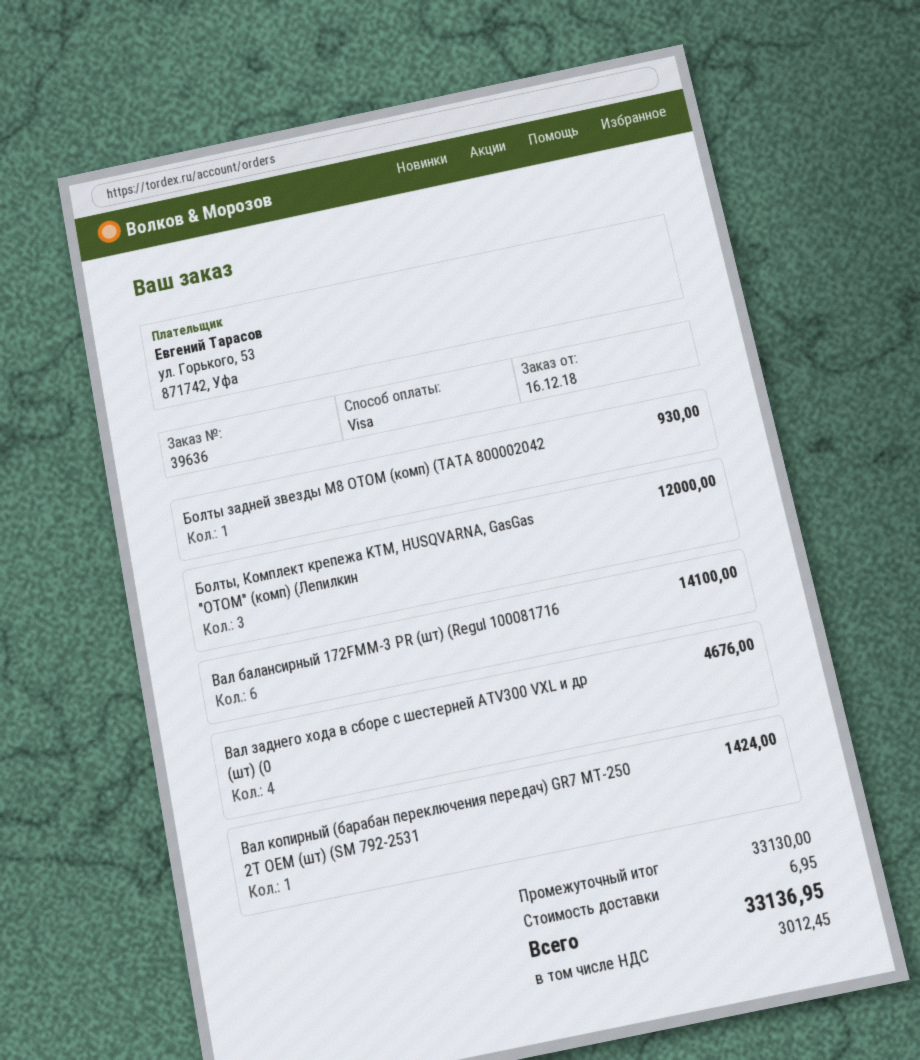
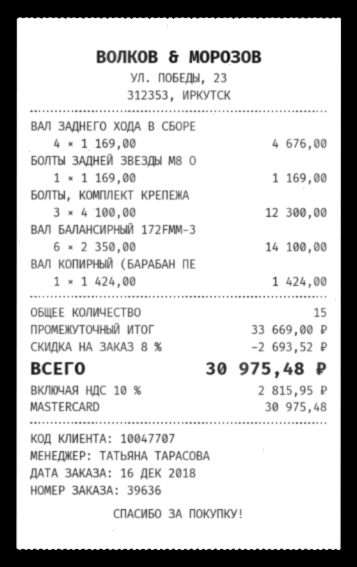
payment method: Visa -> Mastercard
Болты задней звезды M8 ОТОМ (комп) (ТАТА 800002042: 1 for 930.00 -> 1 for 1169.00
Болты, Комплект крепежа KTM, HUSQVARNA, GasGas "OTOM" (комп) (Лепилкин: 3 for 12000.00 -> 3 for 12300.00
subtotal: 33130.00 -> 33669.00
discount: none -> 8% = 2693.52
shipping: 6.95 -> none
tax: 3012.45 -> 2815.95
total: 33136.95 -> 30975.48

